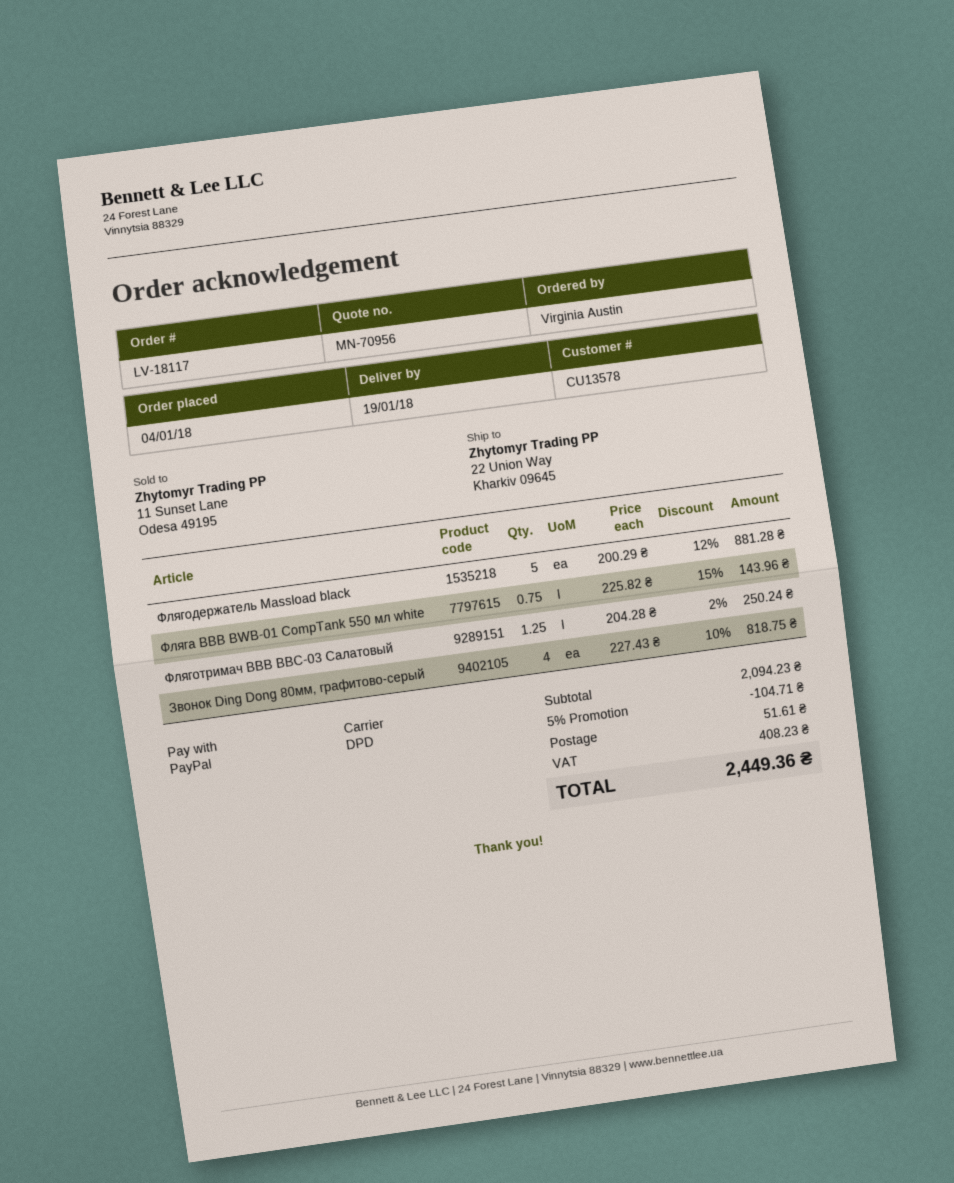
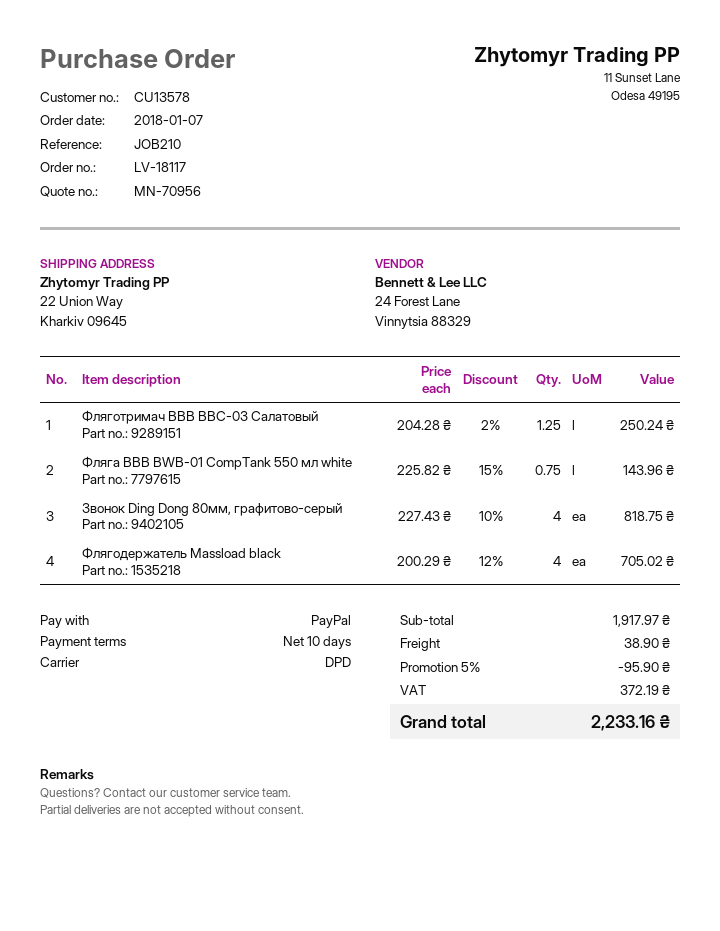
order date: 2018-01-04 -> 2018-01-07
Флягодержатель Massload black: 5 x 200.29 - 12% = 881.28 -> 4 x 200.29 - 12% = 705.02
subtotal: 2094.23 -> 1917.97
discount: 5% = 104.71 -> 5% = 95.90
shipping: 51.61 -> 38.90
tax: 408.23 -> 372.19
total: 2449.36 -> 2233.16

